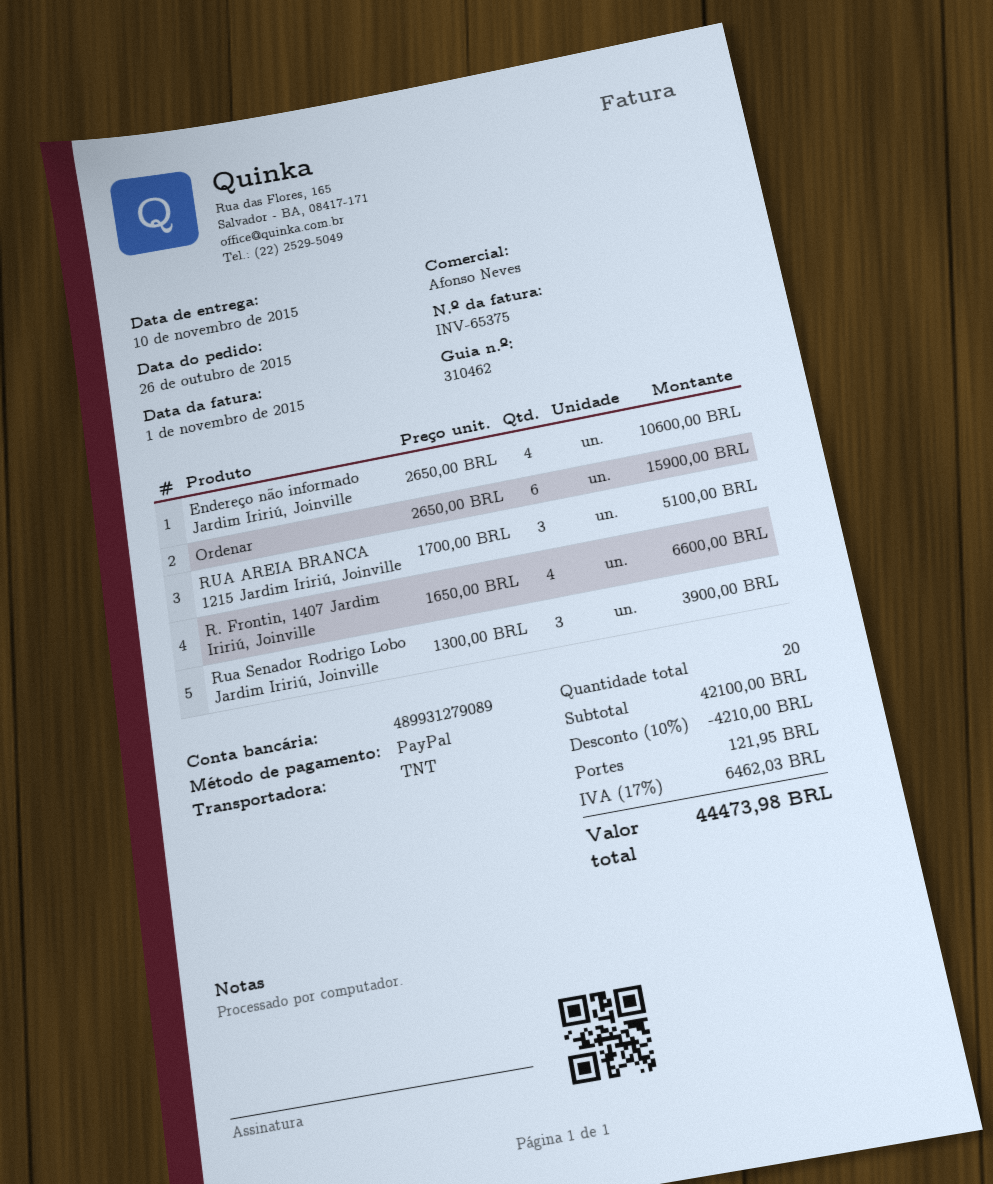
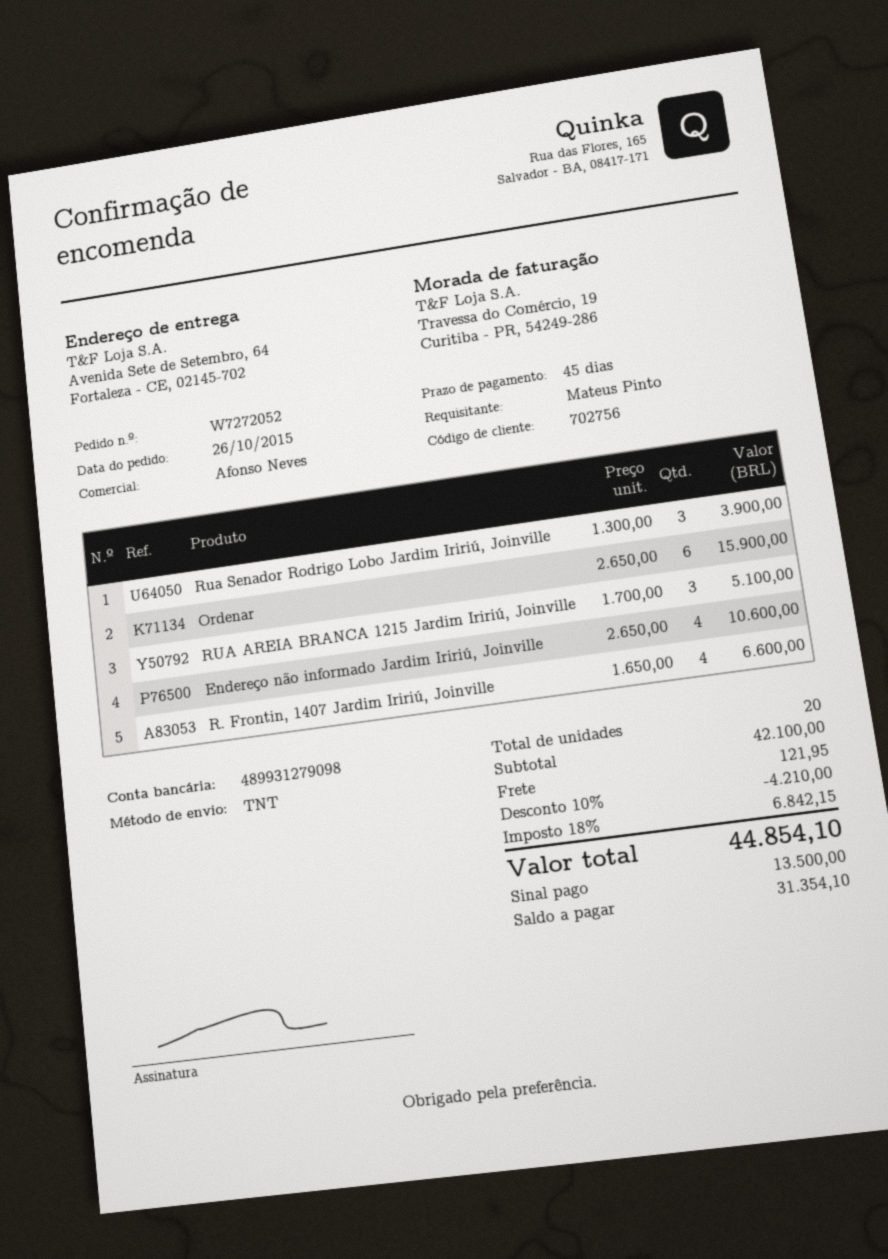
bank account: 489931279089 -> 489931279098
tax: 17% = 6462.03 -> 18% = 6842.15
total: 44473.98 -> 44854.10

